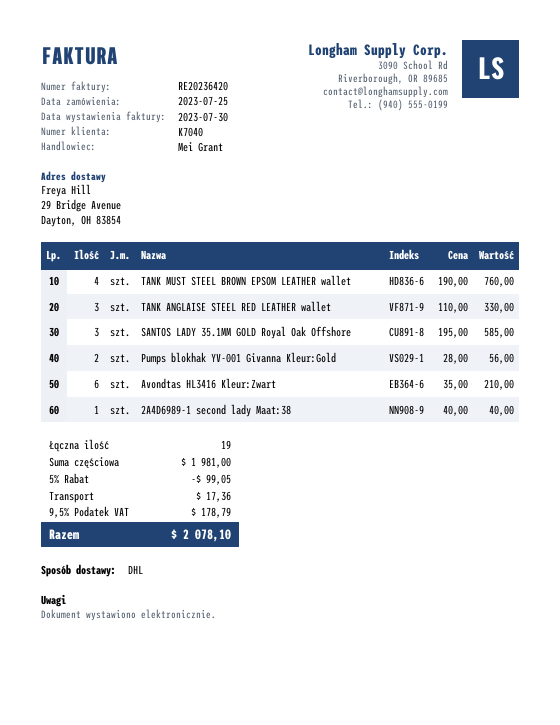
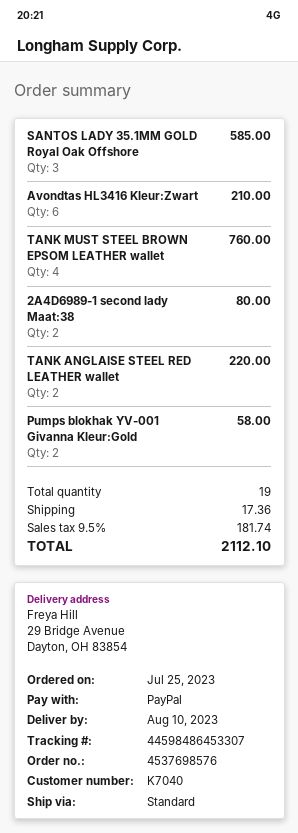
shipping method: DHL -> standard
TANK ANGLAISE STEEL RED LEATHER wallet: 3 for 330.00 -> 2 for 220.00
Pumps blokhak YV-001 Givanna Kleur:Gold: 2 for 56.00 -> 2 for 58.00
2A4D6989-1 second lady Maat:38: 1 for 40.00 -> 2 for 80.00
discount: 5% = 99.05 -> none
tax: 9.5% = 178.79 -> 9.5% = 181.74
total: 2078.10 -> 2112.10

